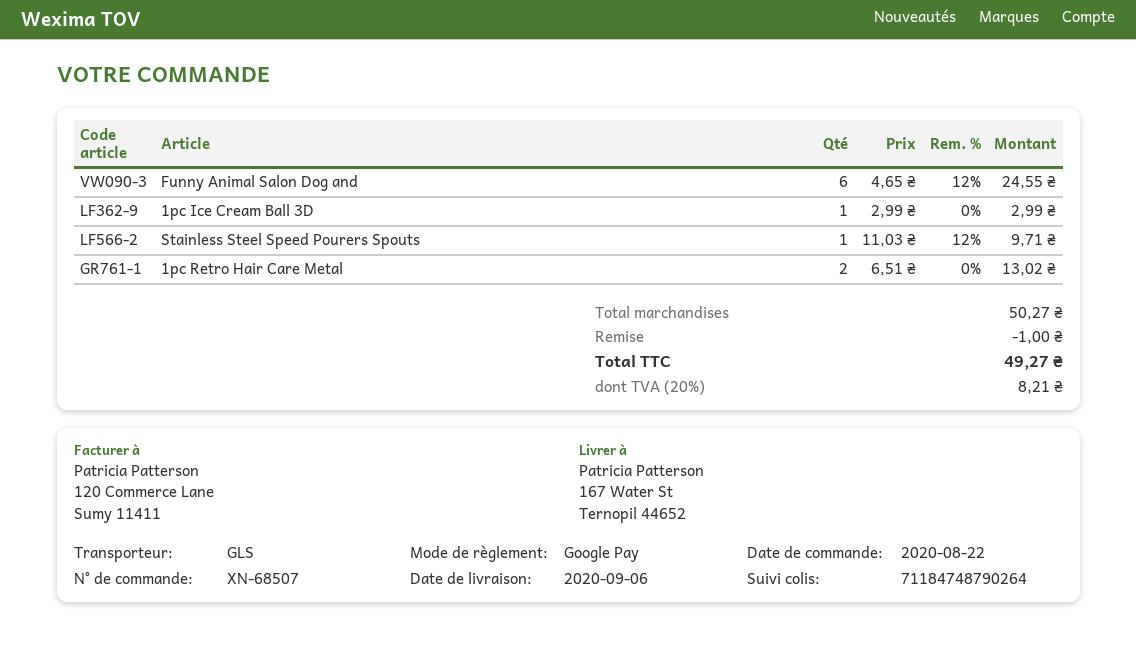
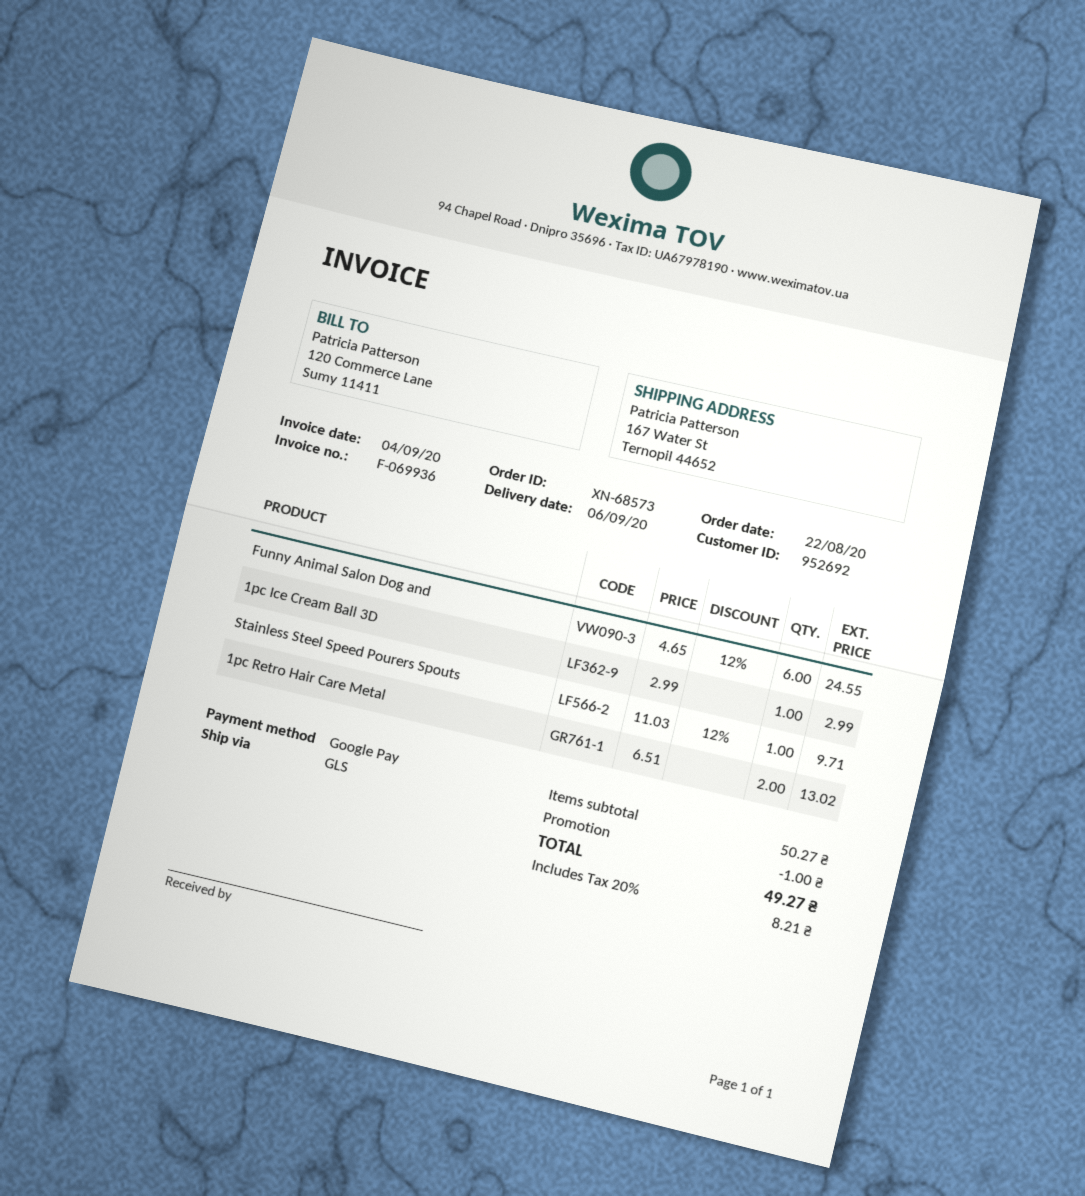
order number: XN-68507 -> XN-68573

